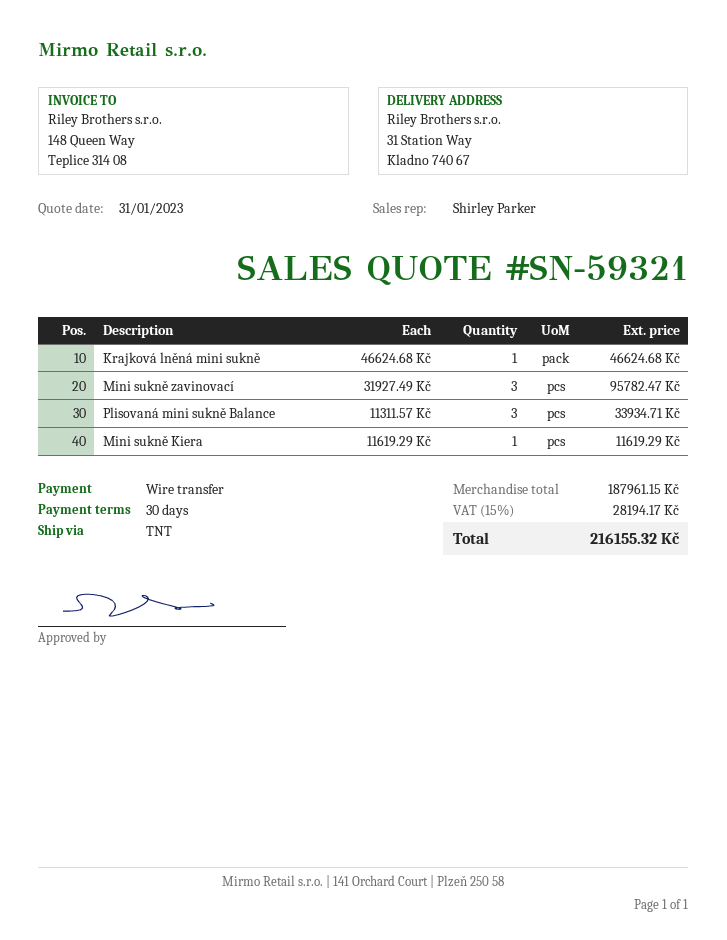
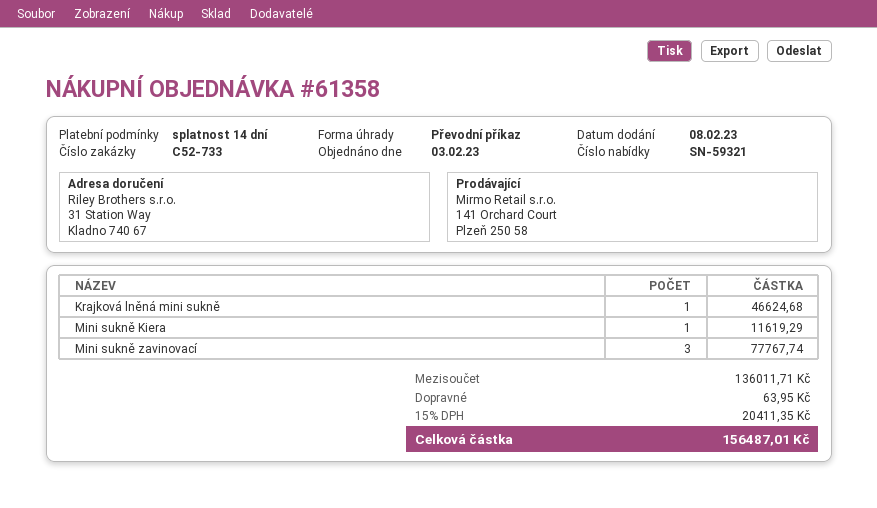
payment terms: 30 days -> 14 days
Mini sukně zavinovací: 3 for 95782.47 -> 3 for 77767.74
Plisovaná mini sukně Balance: 3 for 33934.71 -> none
subtotal: 187961.15 -> 136011.71
shipping: none -> 63.95
tax: 15% = 28194.17 -> 15% = 20411.35
total: 216155.32 -> 156487.01

